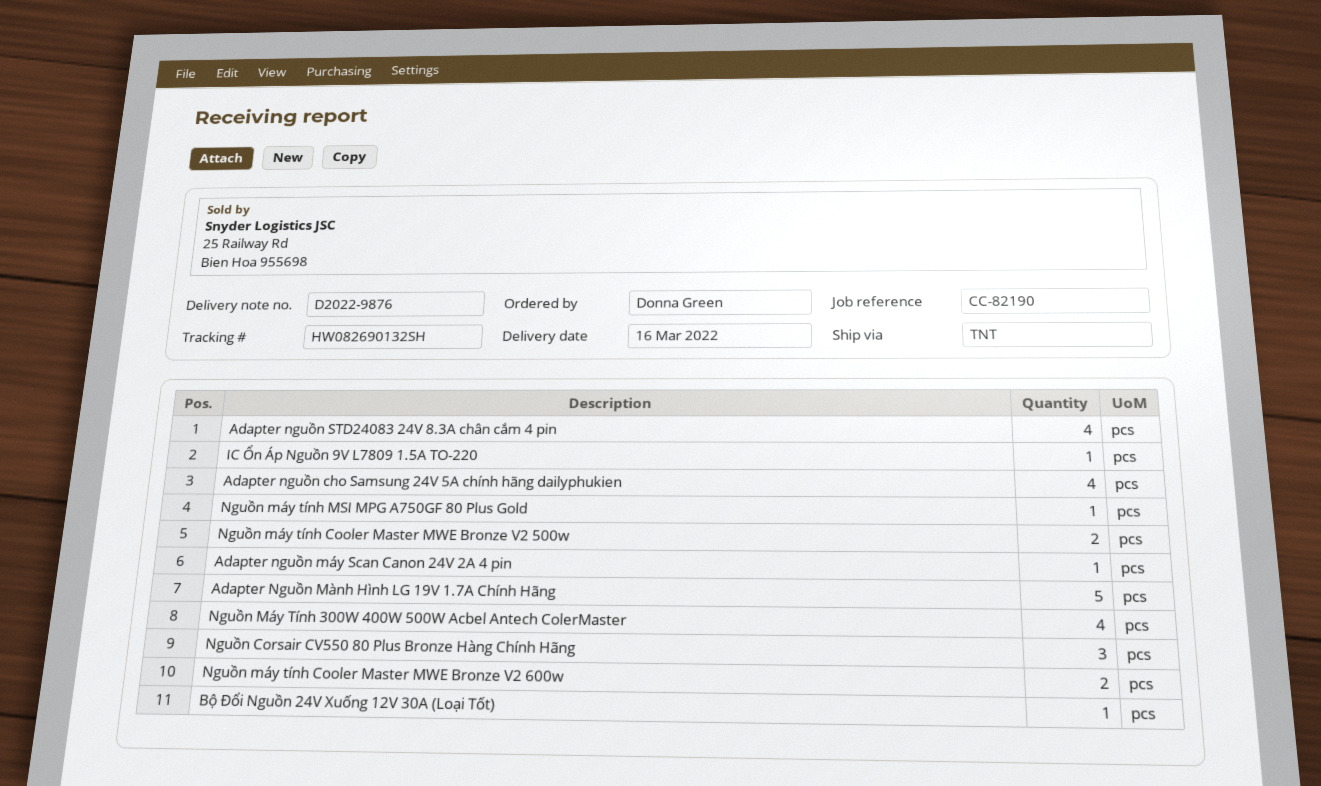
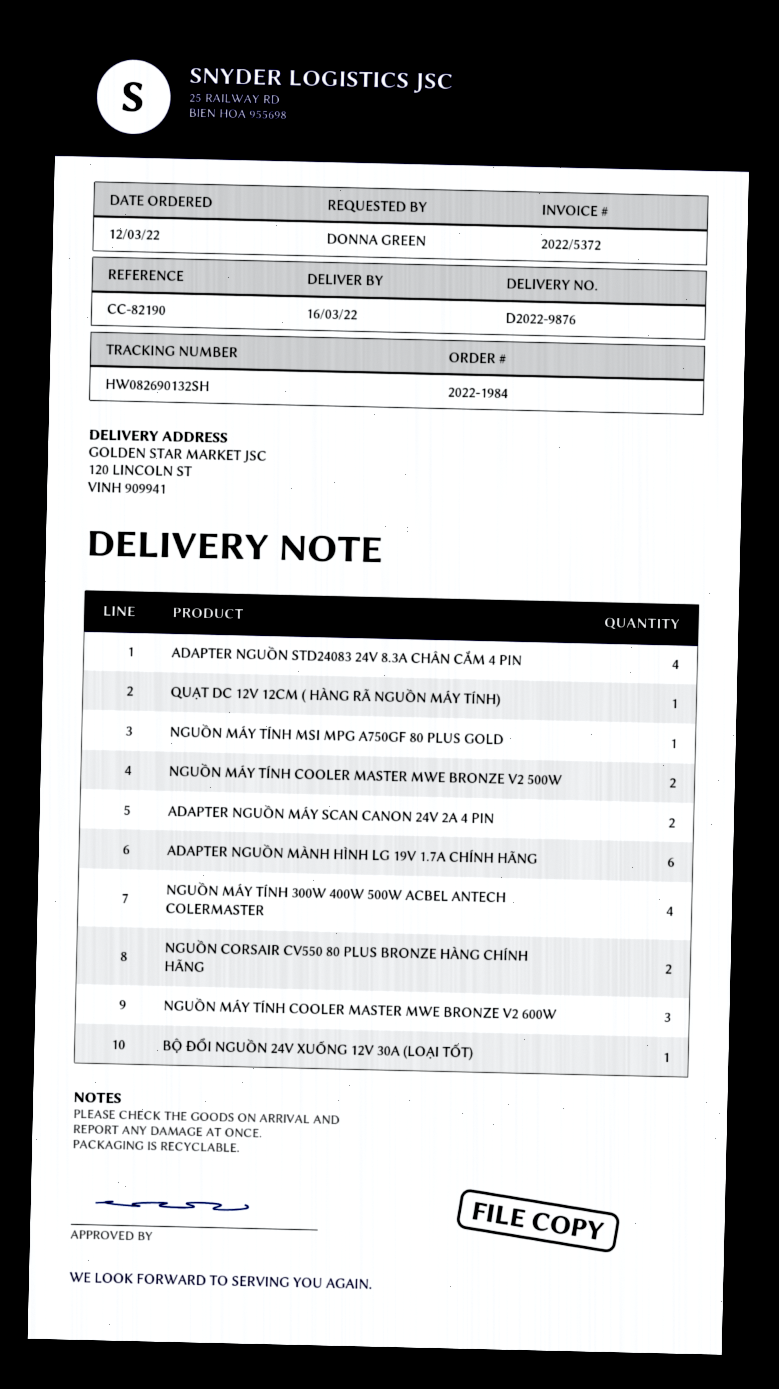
IC Ổn Áp Nguồn 9V L7809 1.5A TO-220: 1 -> none
Adapter nguồn cho Samsung 24V 5A chính hãng dailyphukien: 4 -> none
Adapter nguồn máy Scan Canon 24V 2A 4 pin: 1 -> 2
Adapter Nguồn Mành Hình LG 19V 1.7A Chính Hãng: 5 -> 6
Nguồn Corsair CV550 80 Plus Bronze Hàng Chính Hãng: 3 -> 2
Nguồn máy tính Cooler Master MWE Bronze V2 600w: 2 -> 3
QUẠT DC 12V 12CM ( HÀNG RÃ NGUỒN MÁY TÍNH): none -> 1

